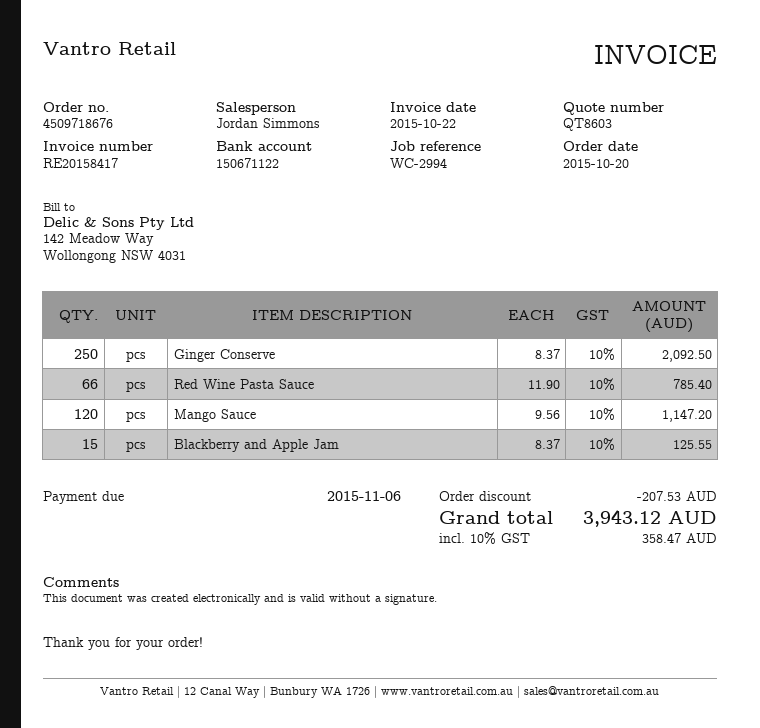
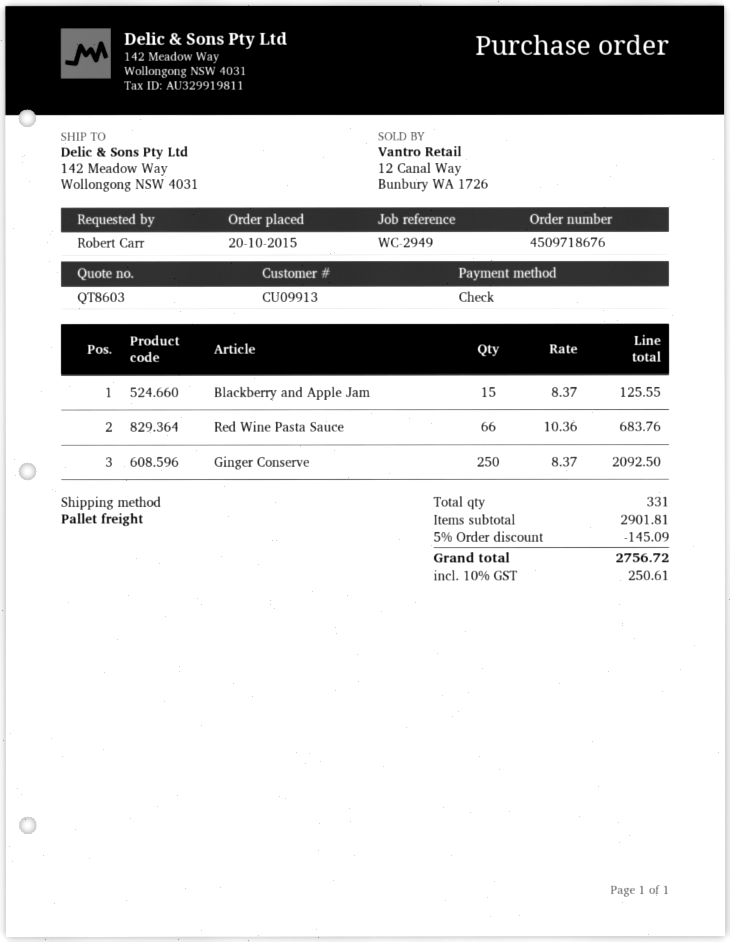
reference: WC-2994 -> WC-2949
Red Wine Pasta Sauce: 66 x 11.90 = 785.40 -> 66 x 10.36 = 683.76
Mango Sauce: 120 x 9.56 = 1147.20 -> none
discount: 207.53 -> 145.09
tax: 10% = 358.47 -> 10% = 250.61
total: 3943.12 -> 2756.72

